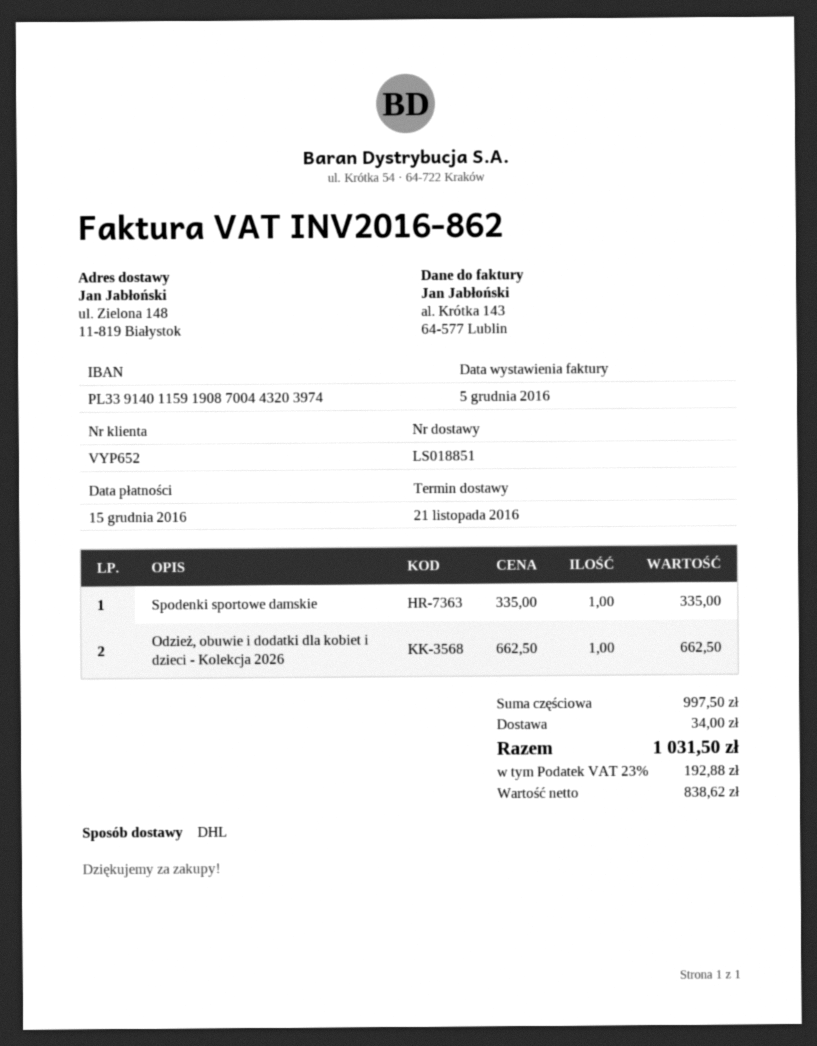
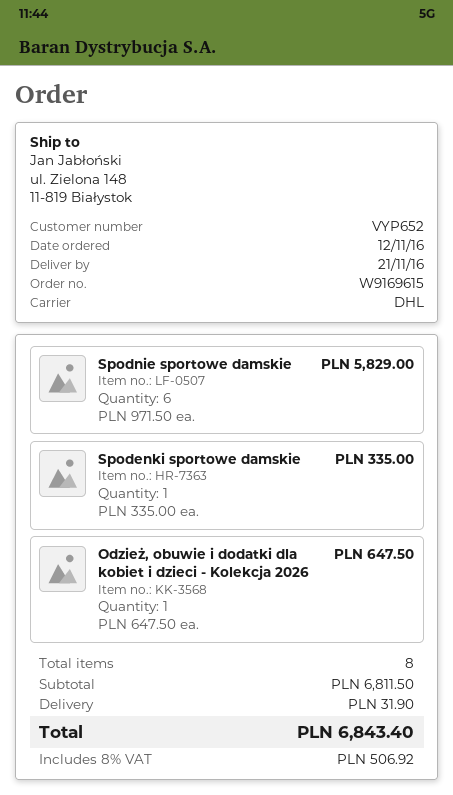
Odzież, obuwie i dodatki dla kobiet i dzieci - Kolekcja 2026: 1 x 662.50 = 662.50 -> 1 x 647.50 = 647.50
Spodnie sportowe damskie: none -> 6 x 971.50 = 5829.00
subtotal: 997.50 -> 6811.50
shipping: 34.00 -> 31.90
tax: 23% = 192.88 -> 8% = 506.92
total: 1031.50 -> 6843.40

